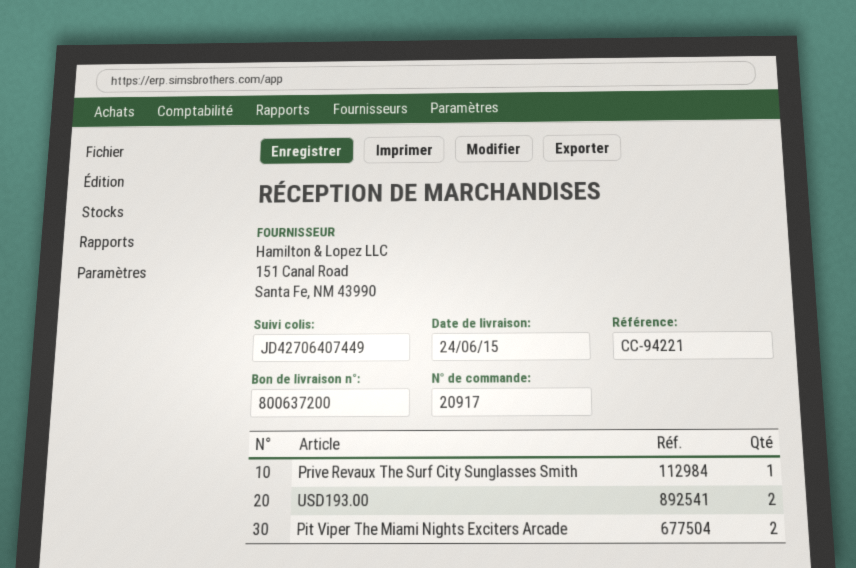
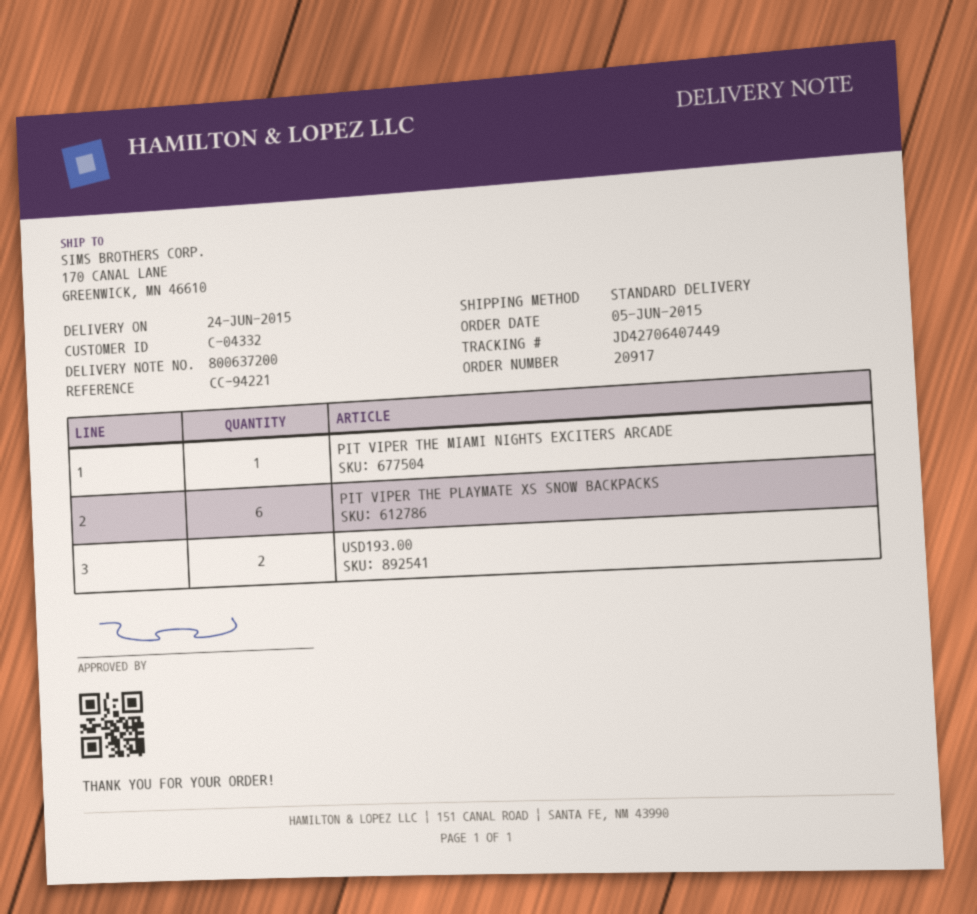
Prive Revaux The Surf City Sunglasses Smith: 1 -> none
Pit Viper The Miami Nights Exciters Arcade: 2 -> 1
PIT VIPER THE PLAYMATE XS SNOW BACKPACKS: none -> 6

